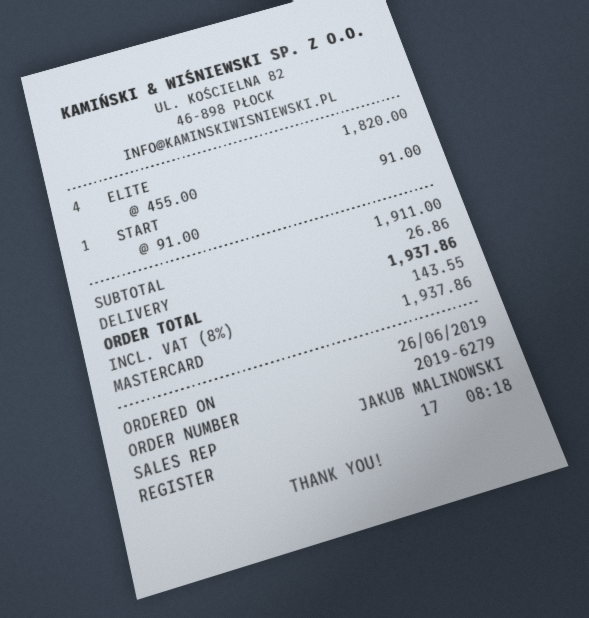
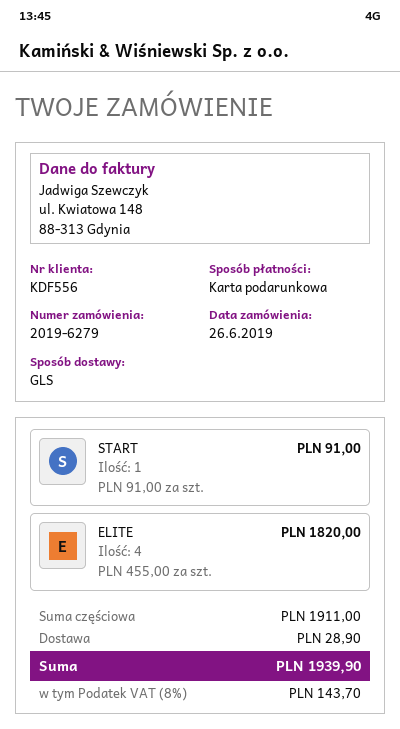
payment method: Mastercard -> gift card
shipping: 26.86 -> 28.90
tax: 8% = 143.55 -> 8% = 143.70
total: 1937.86 -> 1939.90

